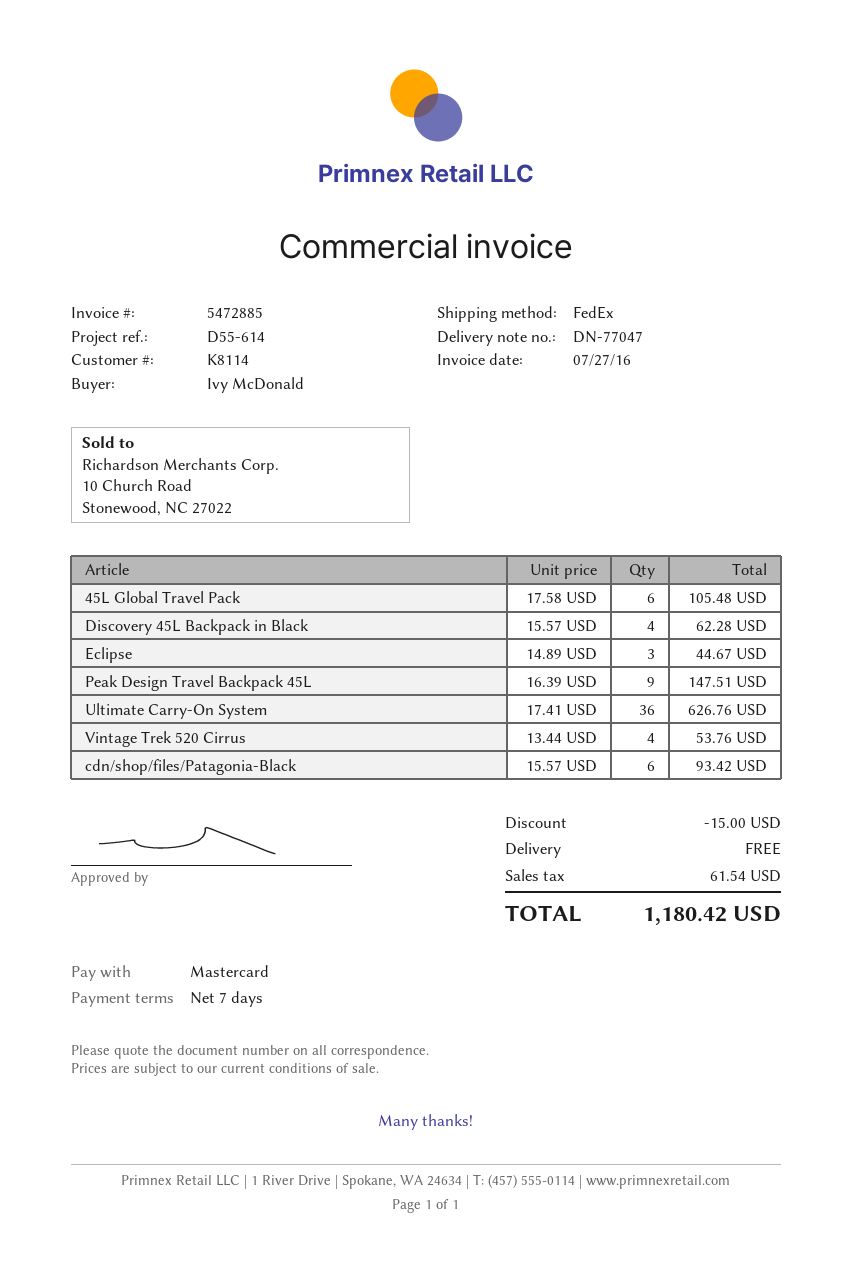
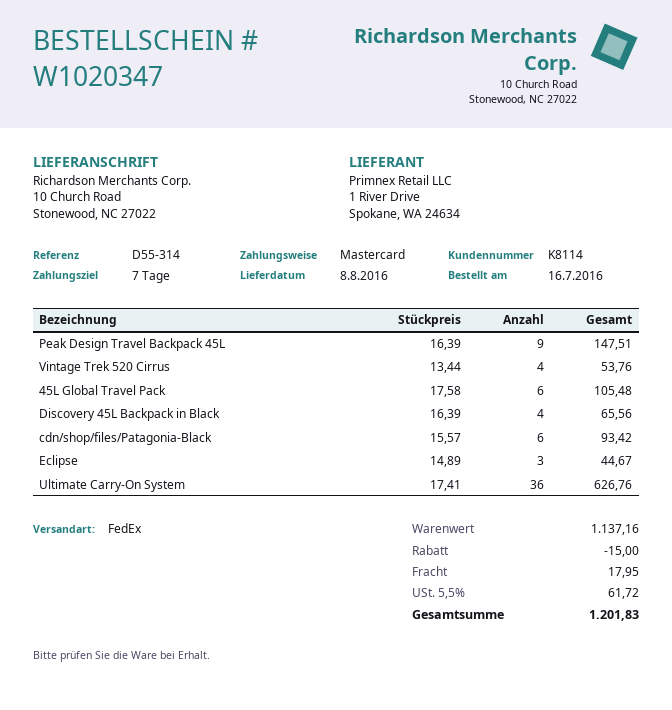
reference: D55-614 -> D55-314
Discovery 45L Backpack in Black: 4 x 15.57 = 62.28 -> 4 x 16.39 = 65.56
shipping: 0.00 -> 17.95
tax: 61.54 -> 61.72
total: 1180.42 -> 1201.83

